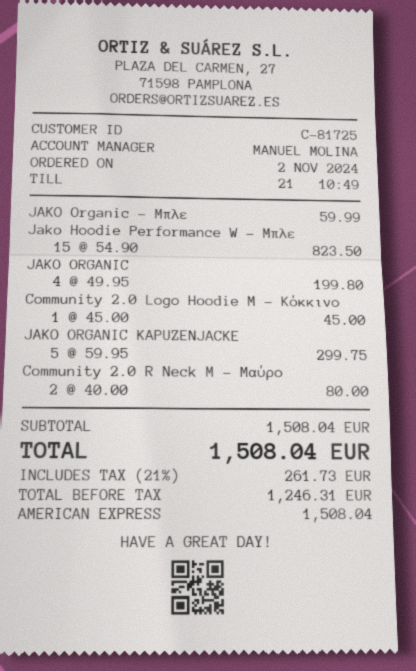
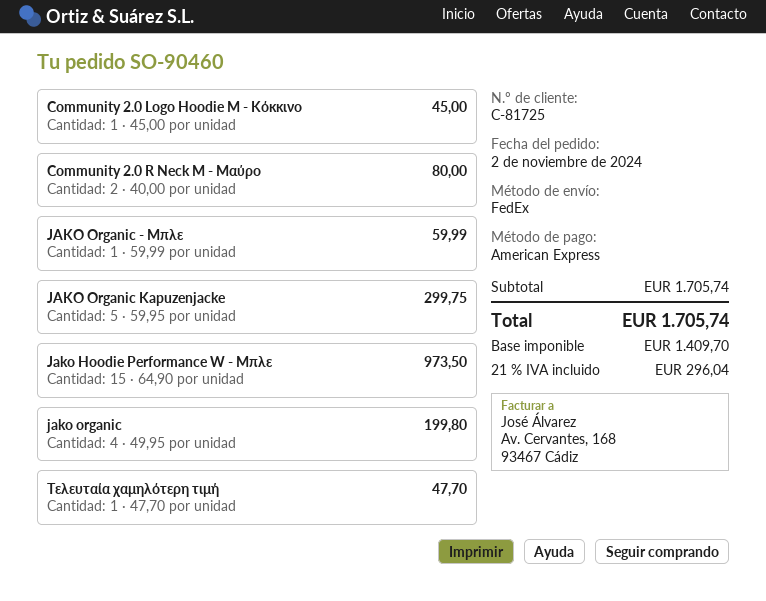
Jako Hoodie Performance W - Μπλε: 15 x 54.90 = 823.50 -> 15 x 64.90 = 973.50
Τελευταία χαμηλότερη τιμή: none -> 1 x 47.70 = 47.70
subtotal: 1508.04 -> 1705.74
net: 1246.31 -> 1409.70
tax: 21% = 261.73 -> 21% = 296.04
total: 1508.04 -> 1705.74

